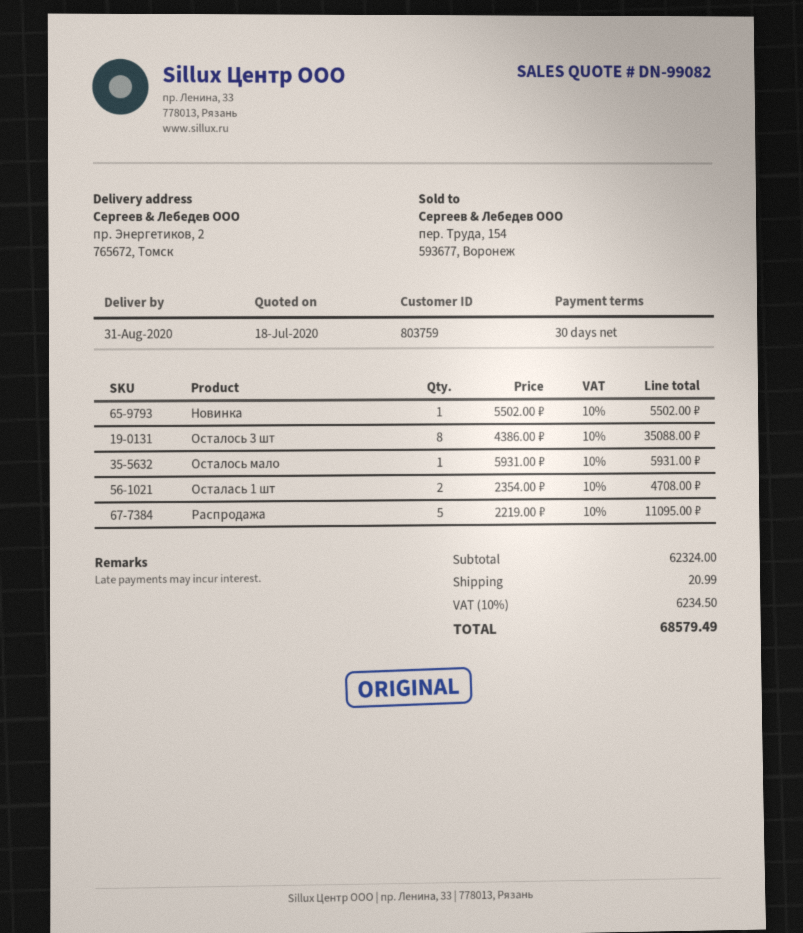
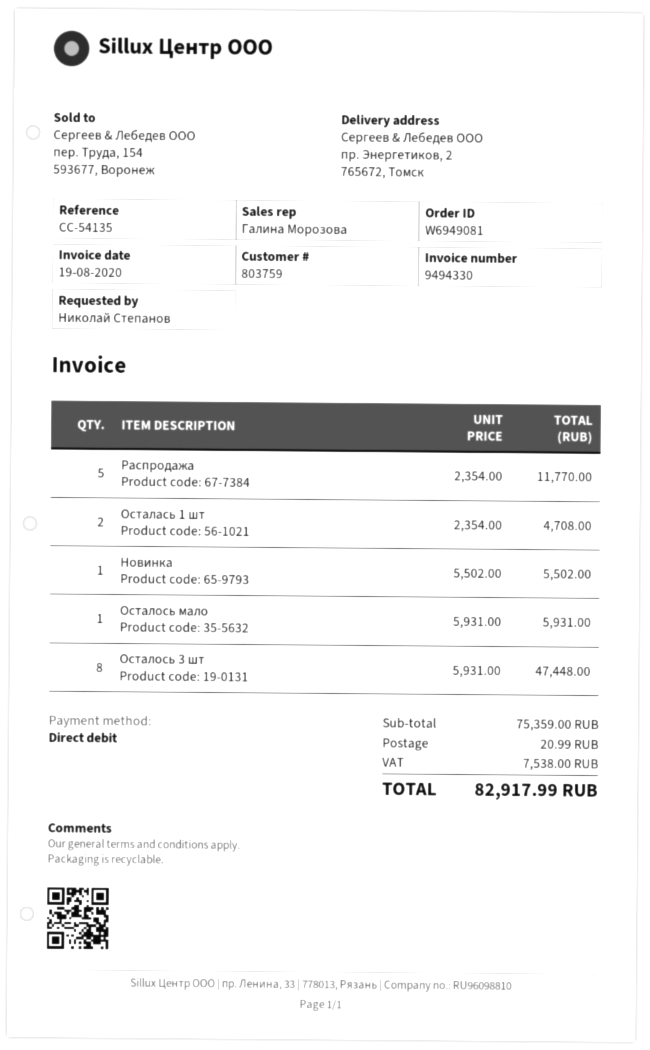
Осталось 3 шт: 8 x 4386.00 = 35088.00 -> 8 x 5931.00 = 47448.00
Распродажа: 5 x 2219.00 = 11095.00 -> 5 x 2354.00 = 11770.00
subtotal: 62324.00 -> 75359.00
tax: 6234.50 -> 7538.00
total: 68579.49 -> 82917.99

